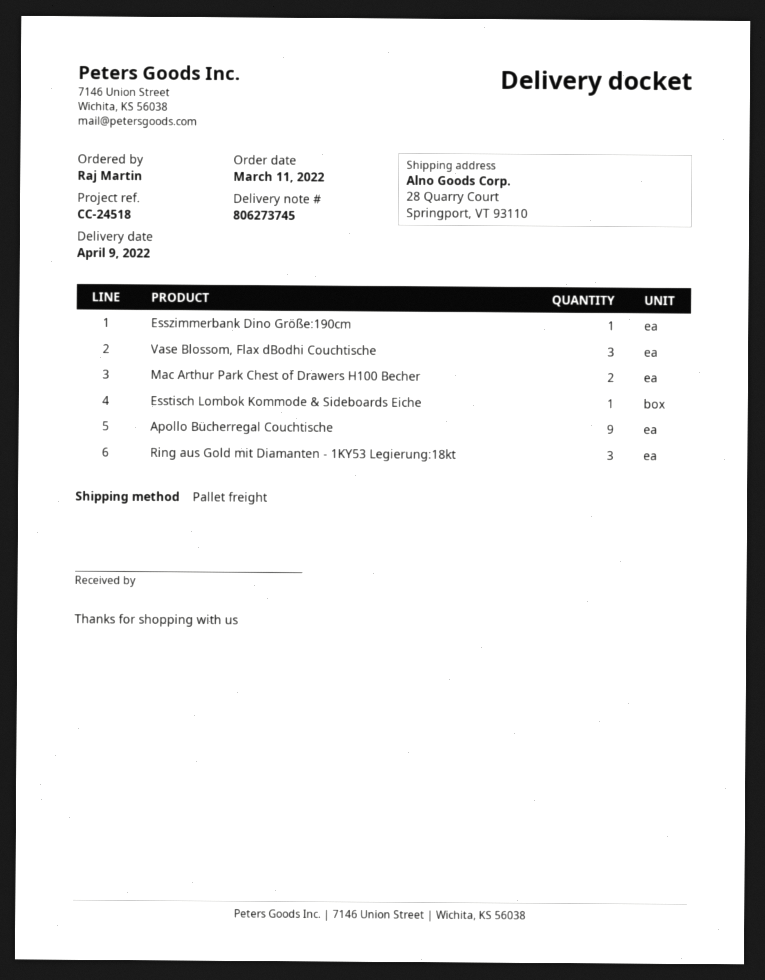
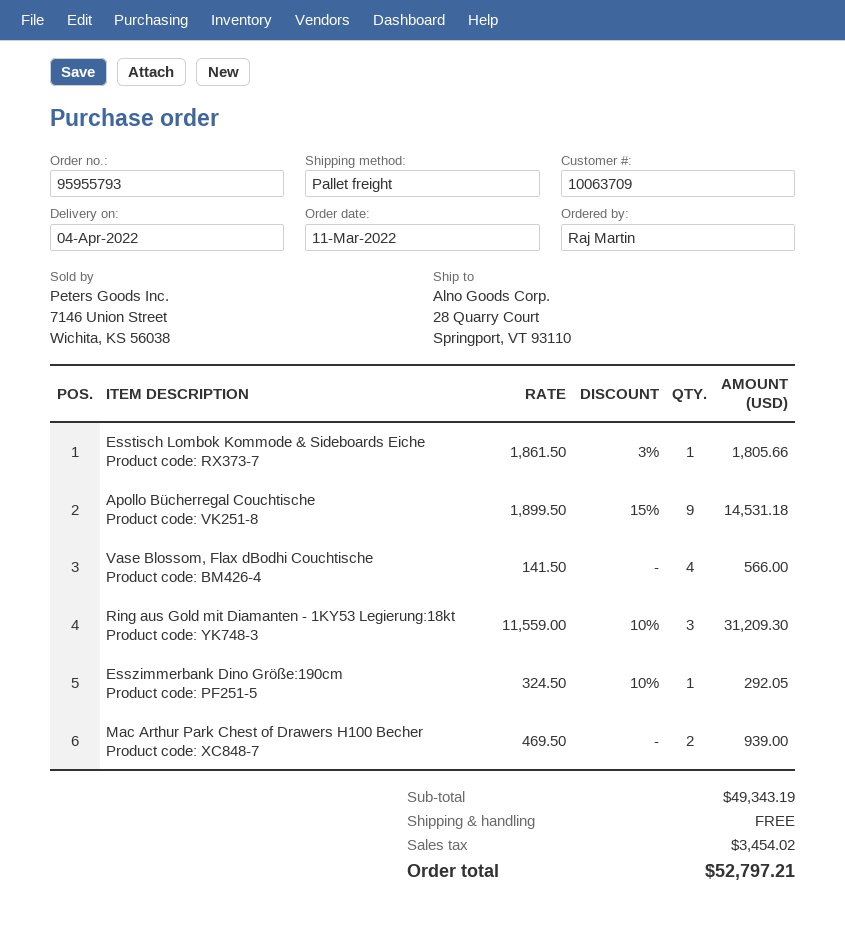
delivery date: 2022-04-09 -> 2022-04-04
Vase Blossom, Flax dBodhi Couchtische: 3 -> 4

